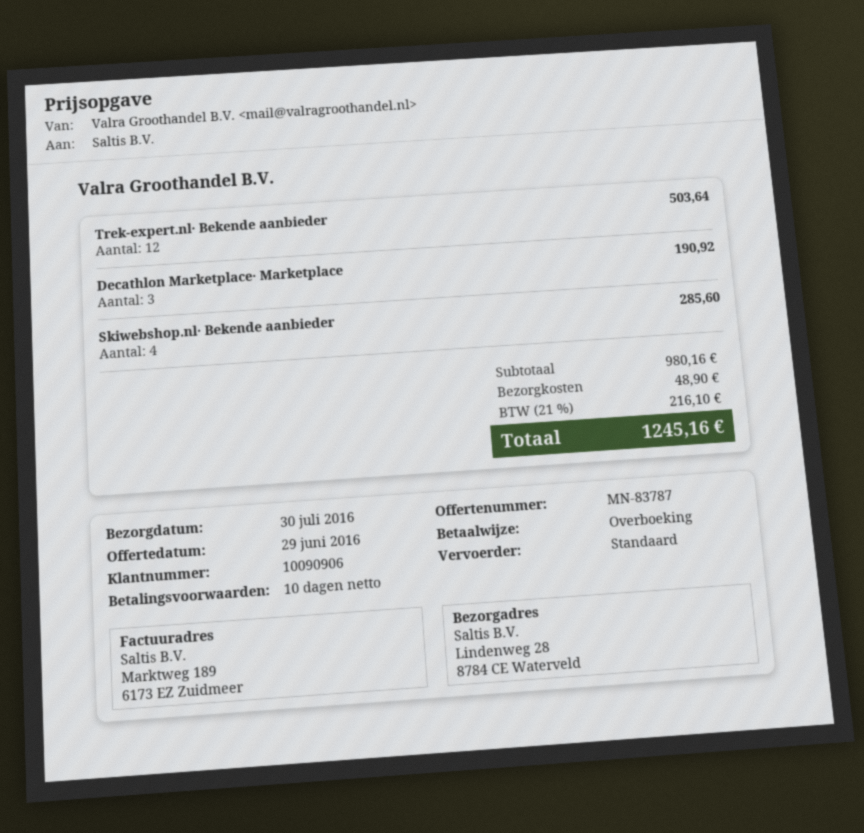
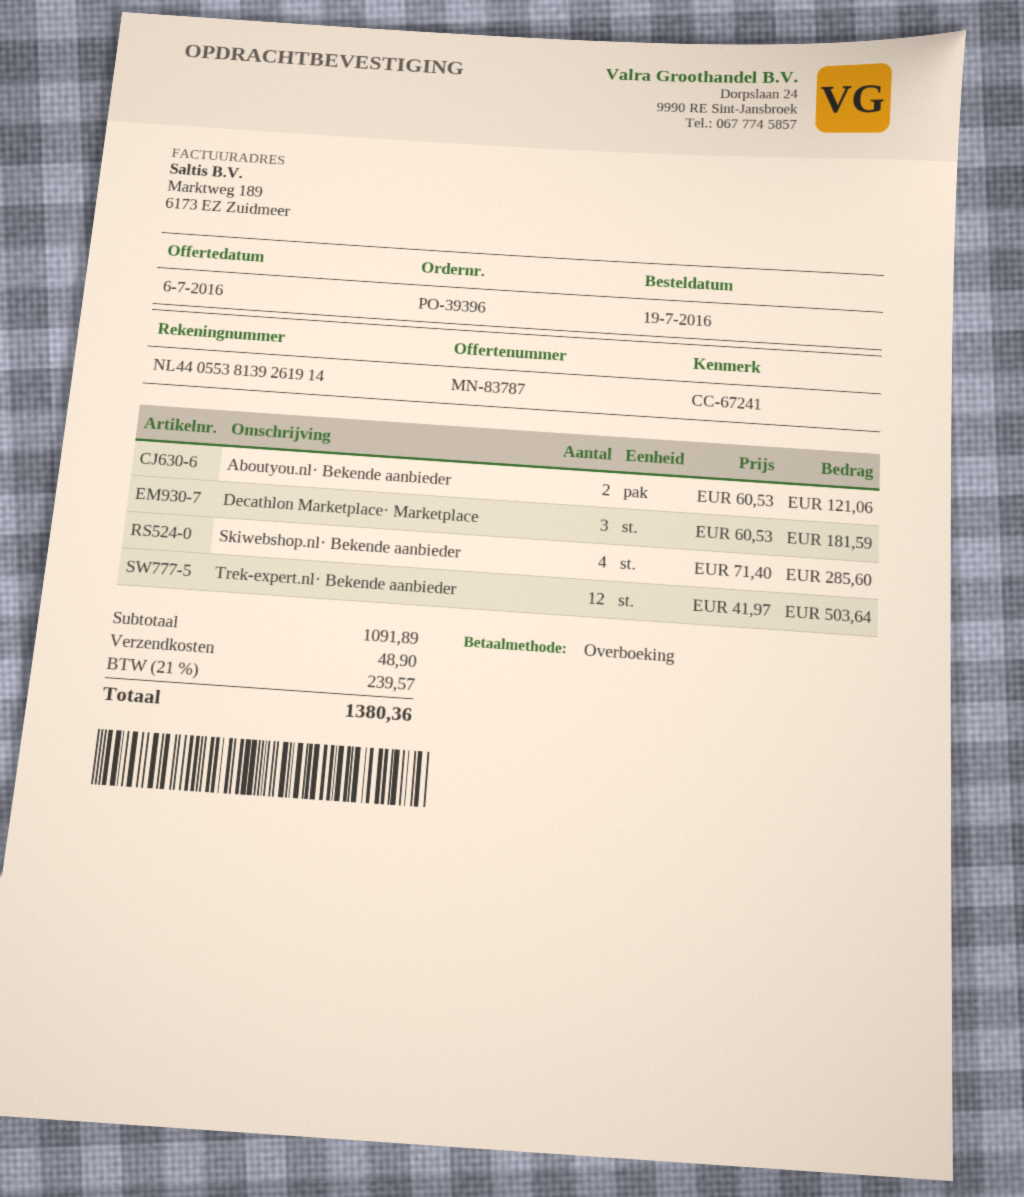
quote date: 2016-06-29 -> 2016-07-06
Decathlon Marketplace· Marketplace: 3 for 190.92 -> 3 for 181.59
Aboutyou.nl· Bekende aanbieder: none -> 2 for 121.06
subtotal: 980.16 -> 1091.89
tax: 21% = 216.10 -> 21% = 239.57
total: 1245.16 -> 1380.36

